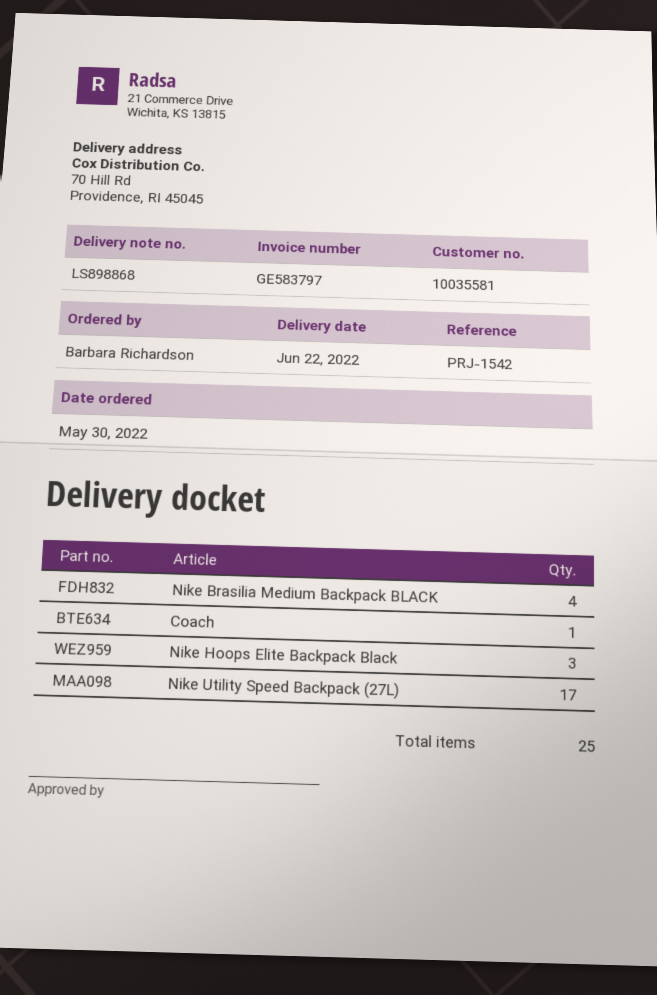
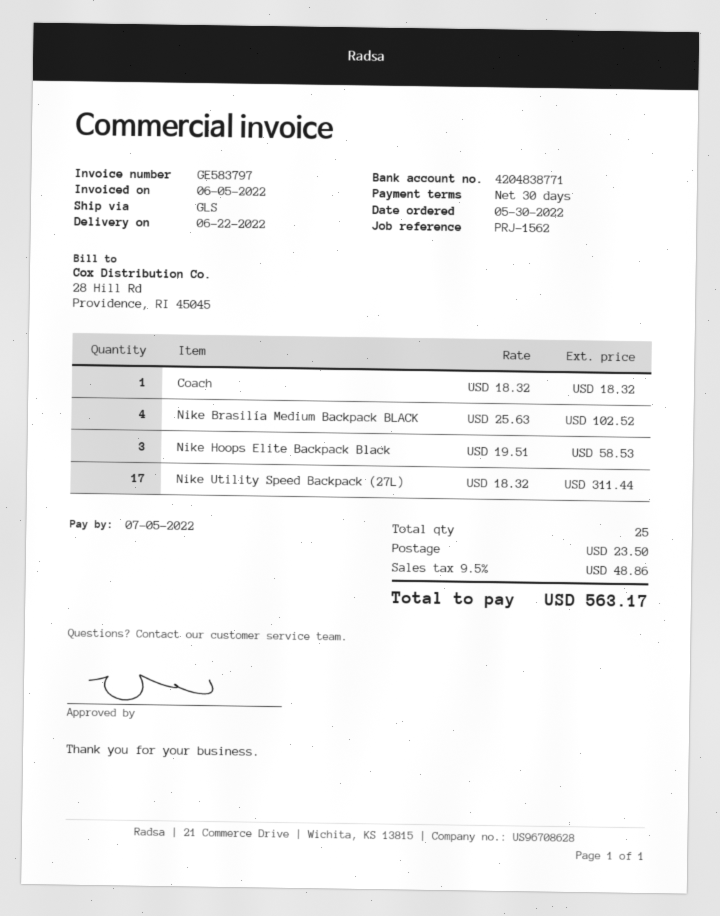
reference: PRJ-1542 -> PRJ-1562

